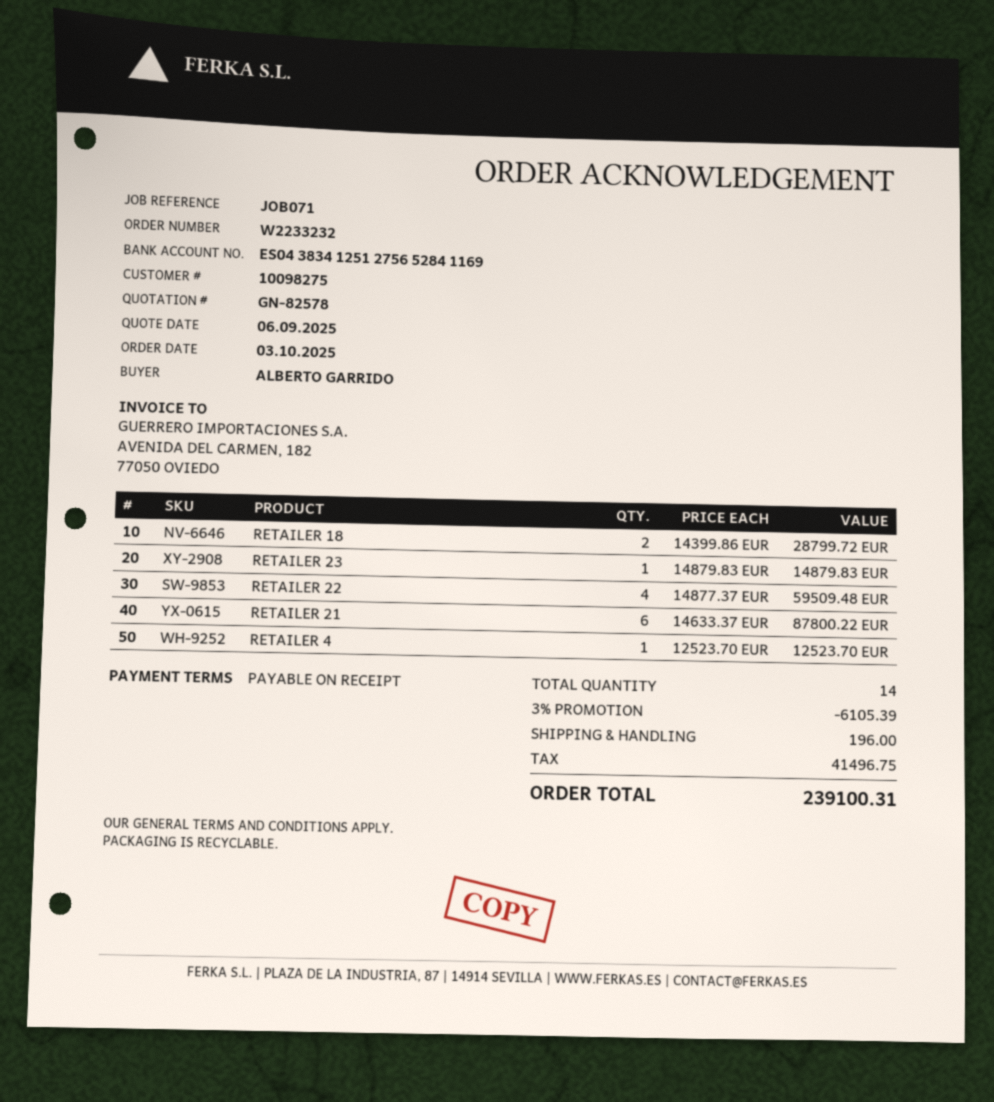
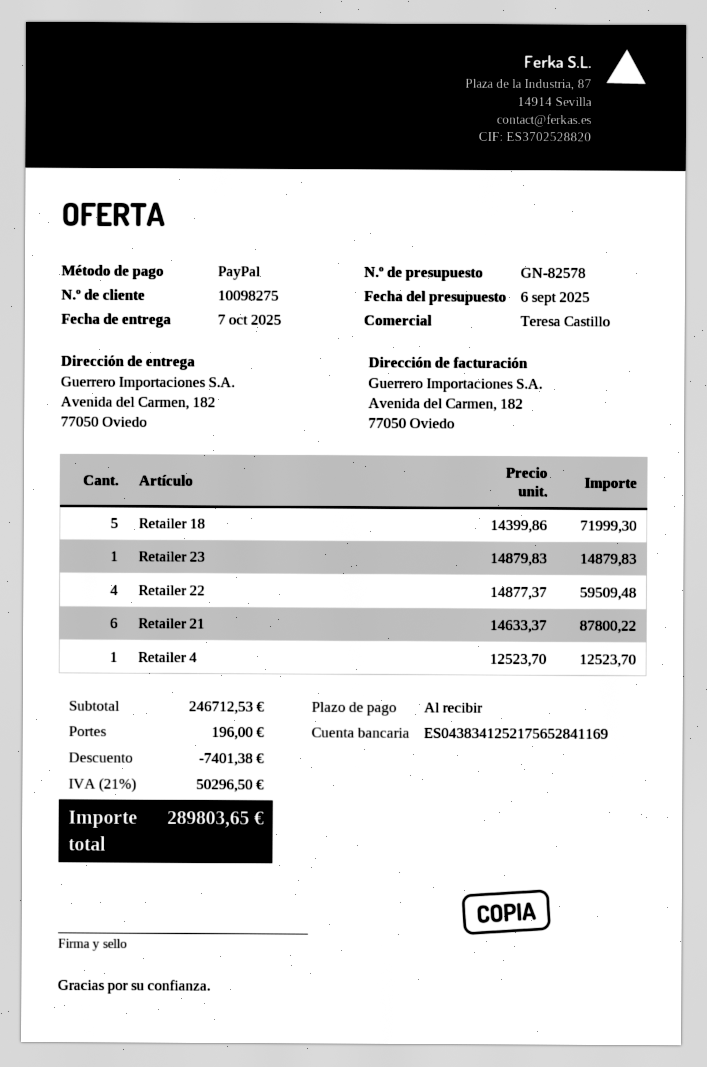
bank account: ES0438341251275652841169 -> ES0438341252175652841169
RETAILER 18: 2 x 14399.86 = 28799.72 -> 5 x 14399.86 = 71999.30
discount: 6105.39 -> 7401.38
tax: 41496.75 -> 50296.50
total: 239100.31 -> 289803.65

